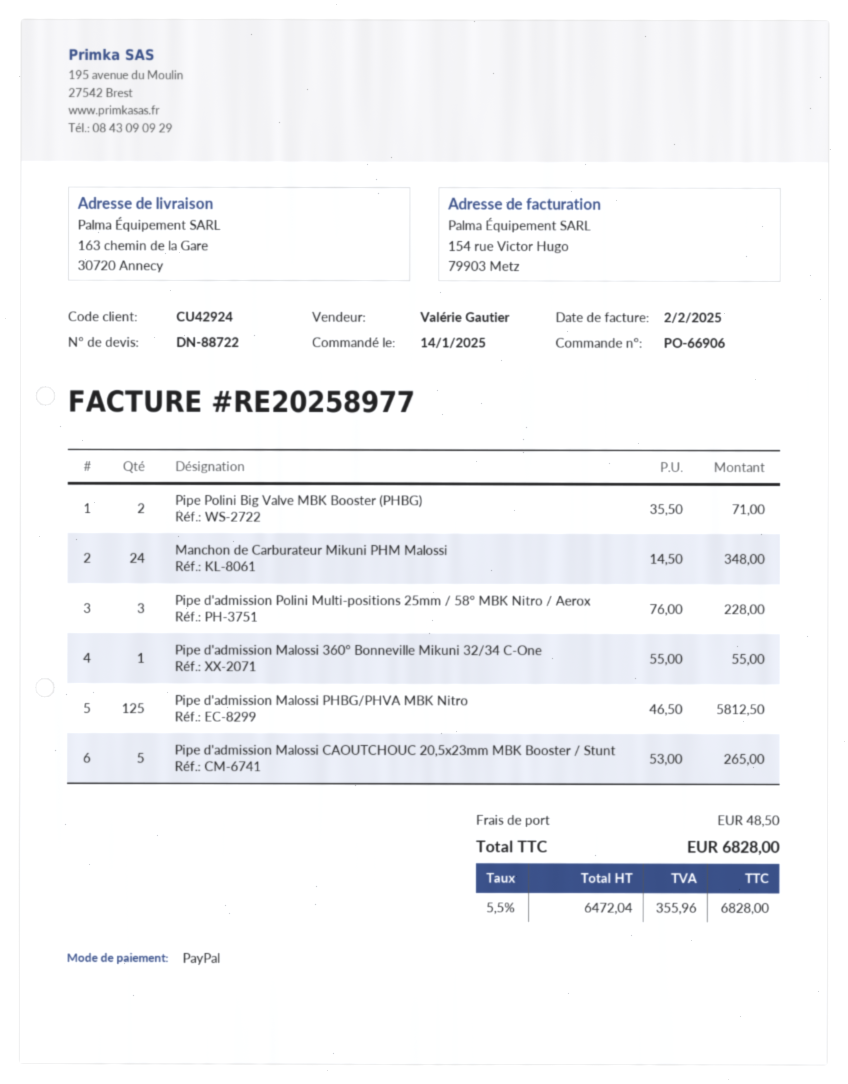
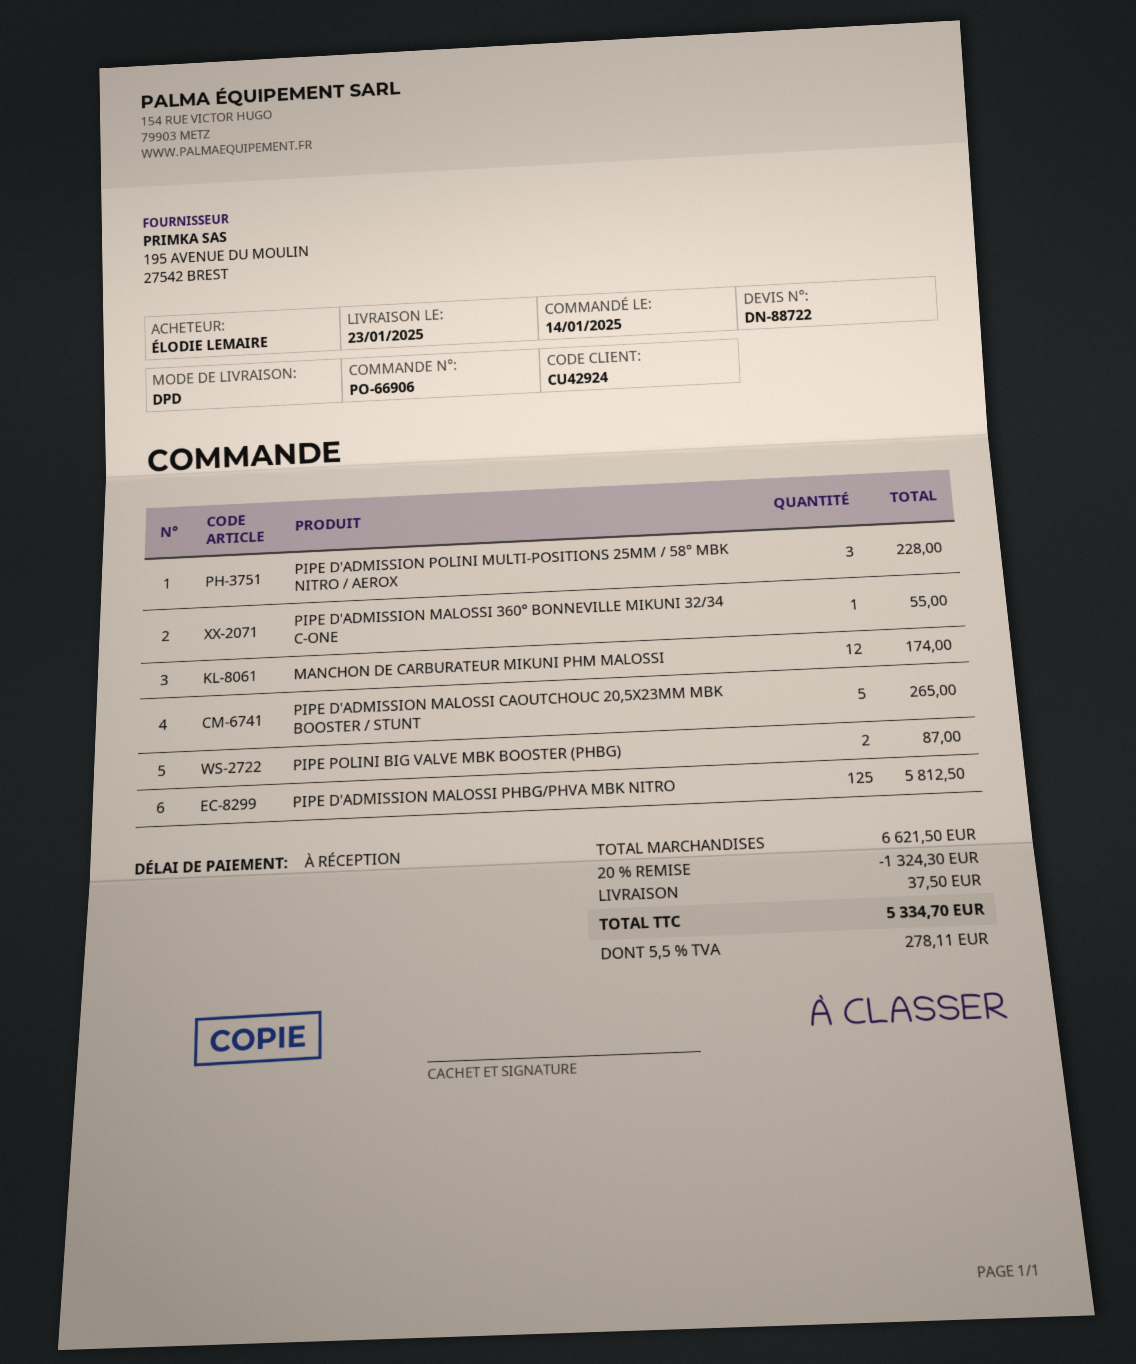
Pipe Polini Big Valve MBK Booster (PHBG): 2 for 71.00 -> 2 for 87.00
Manchon de Carburateur Mikuni PHM Malossi: 24 for 348.00 -> 12 for 174.00
discount: none -> 20% = 1324.30
shipping: 48.50 -> 37.50
tax: 5.5% = 355.96 -> 5.5% = 278.11
total: 6828.00 -> 5334.70

